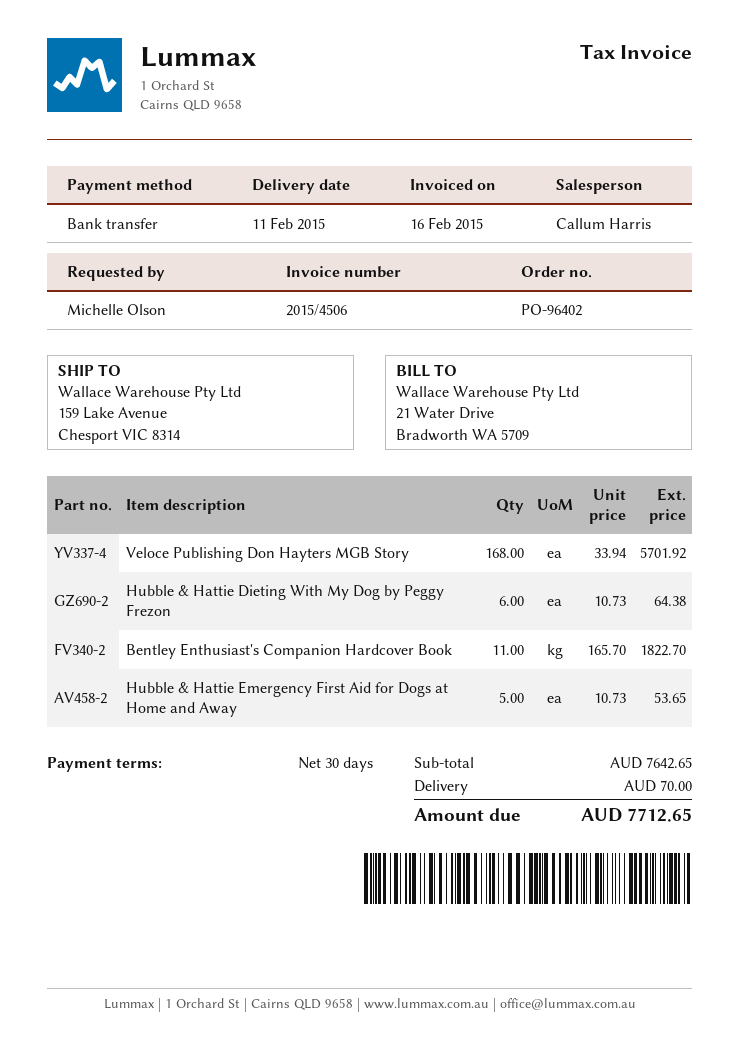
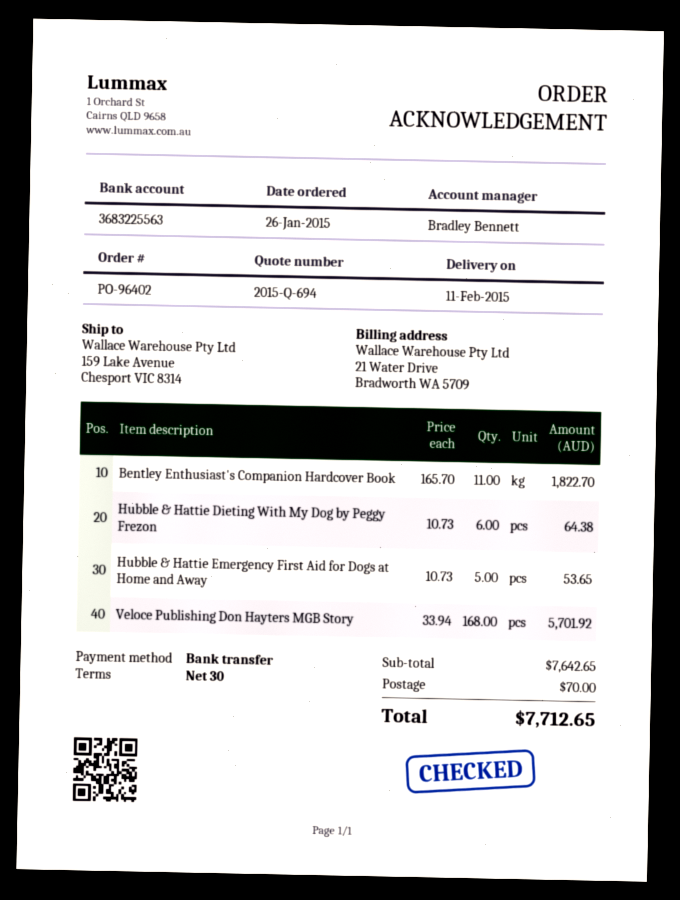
sales rep: Callum Harris -> Bradley Bennett

